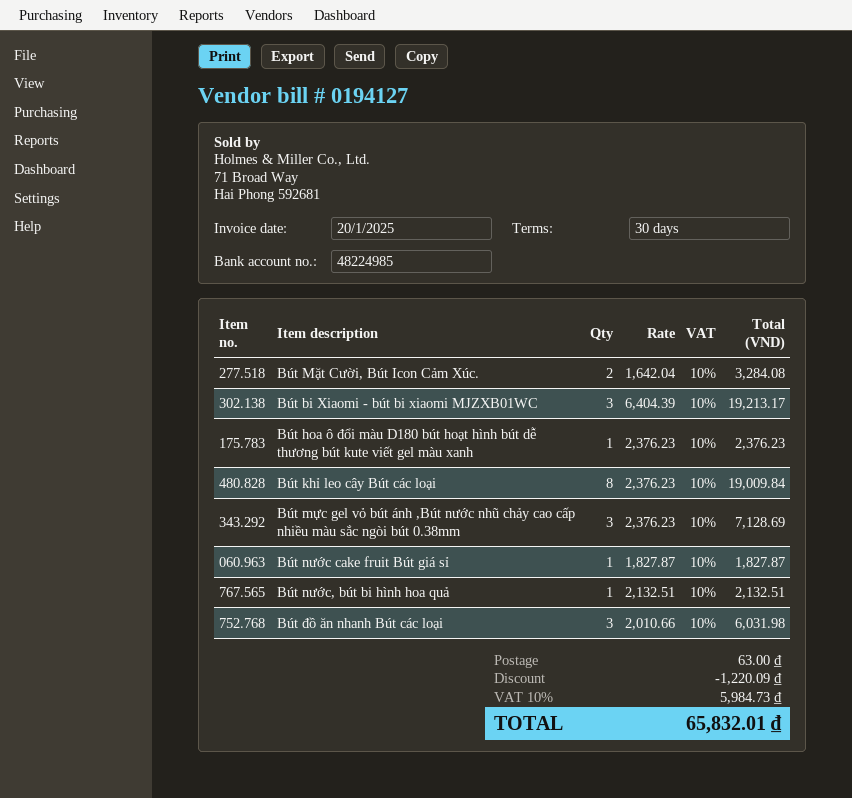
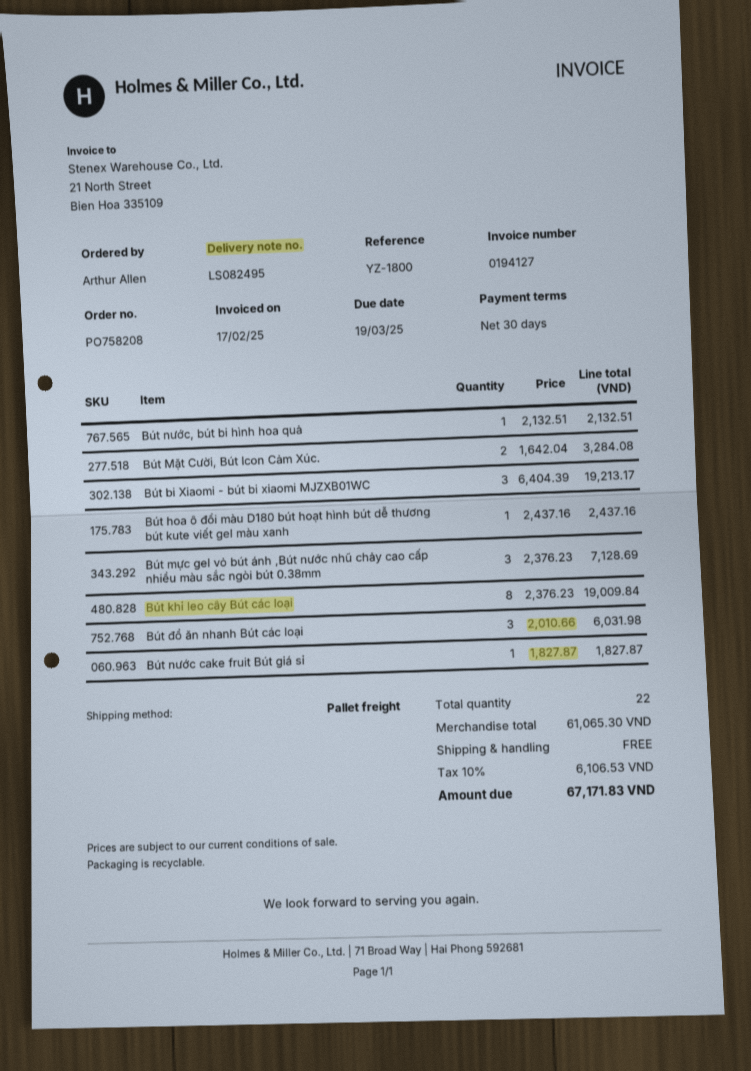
invoice date: 2025-01-20 -> 2025-02-17
Bút hoa ô đổi màu D180 bút hoạt hình bút dễ thương bút kute viết gel màu xanh: 1 x 2376.23 = 2376.23 -> 1 x 2437.16 = 2437.16
discount: 1220.09 -> none
shipping: 63.00 -> 0.00
tax: 10% = 5984.73 -> 10% = 6106.53
total: 65832.01 -> 67171.83

